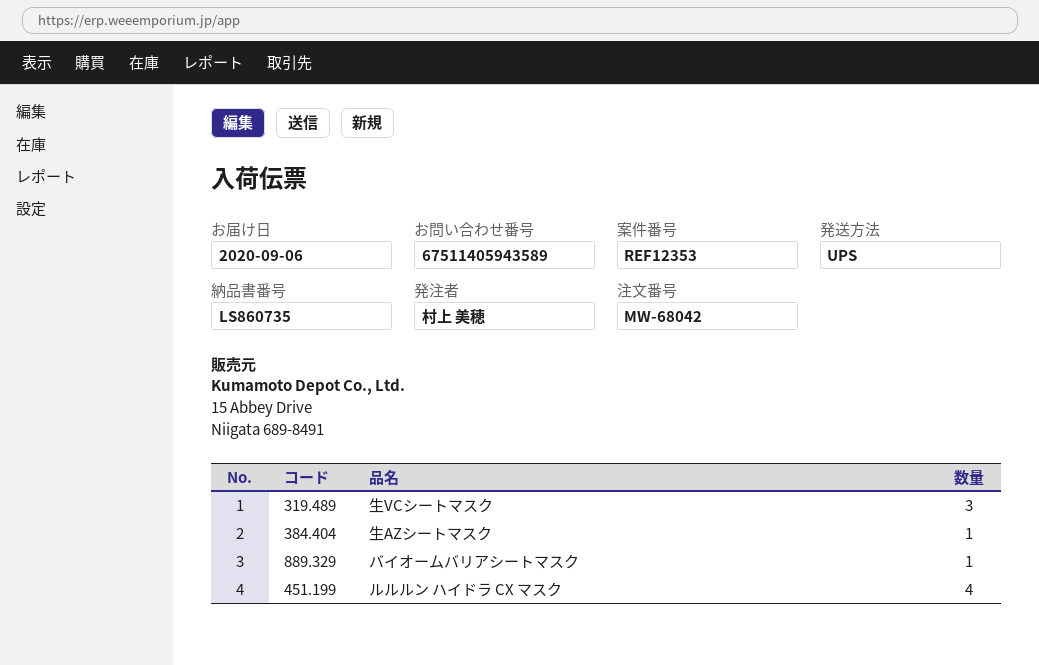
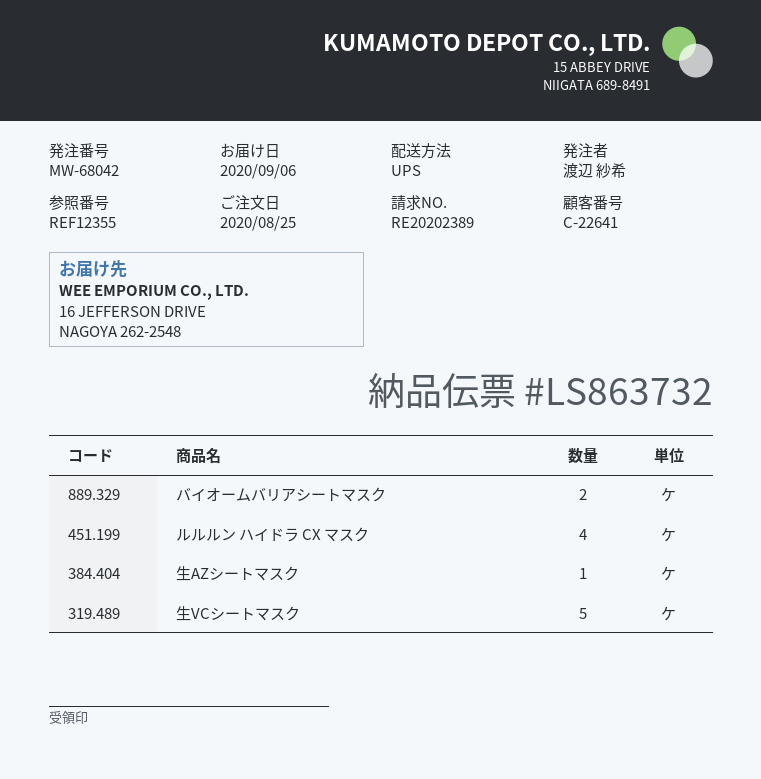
delivery note number: LS860735 -> LS863732
reference: REF12353 -> REF12355
ordered by: 村上 美穂 -> 渡辺 紗希
生VCシートマスク: 3 -> 5
バイオームバリアシートマスク: 1 -> 2

